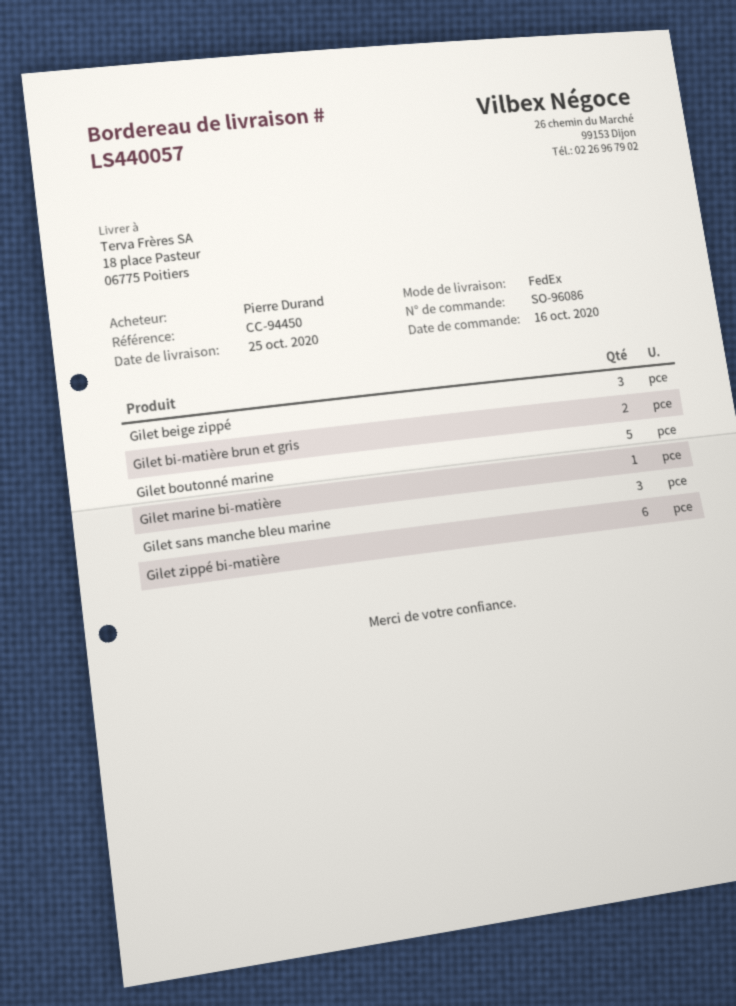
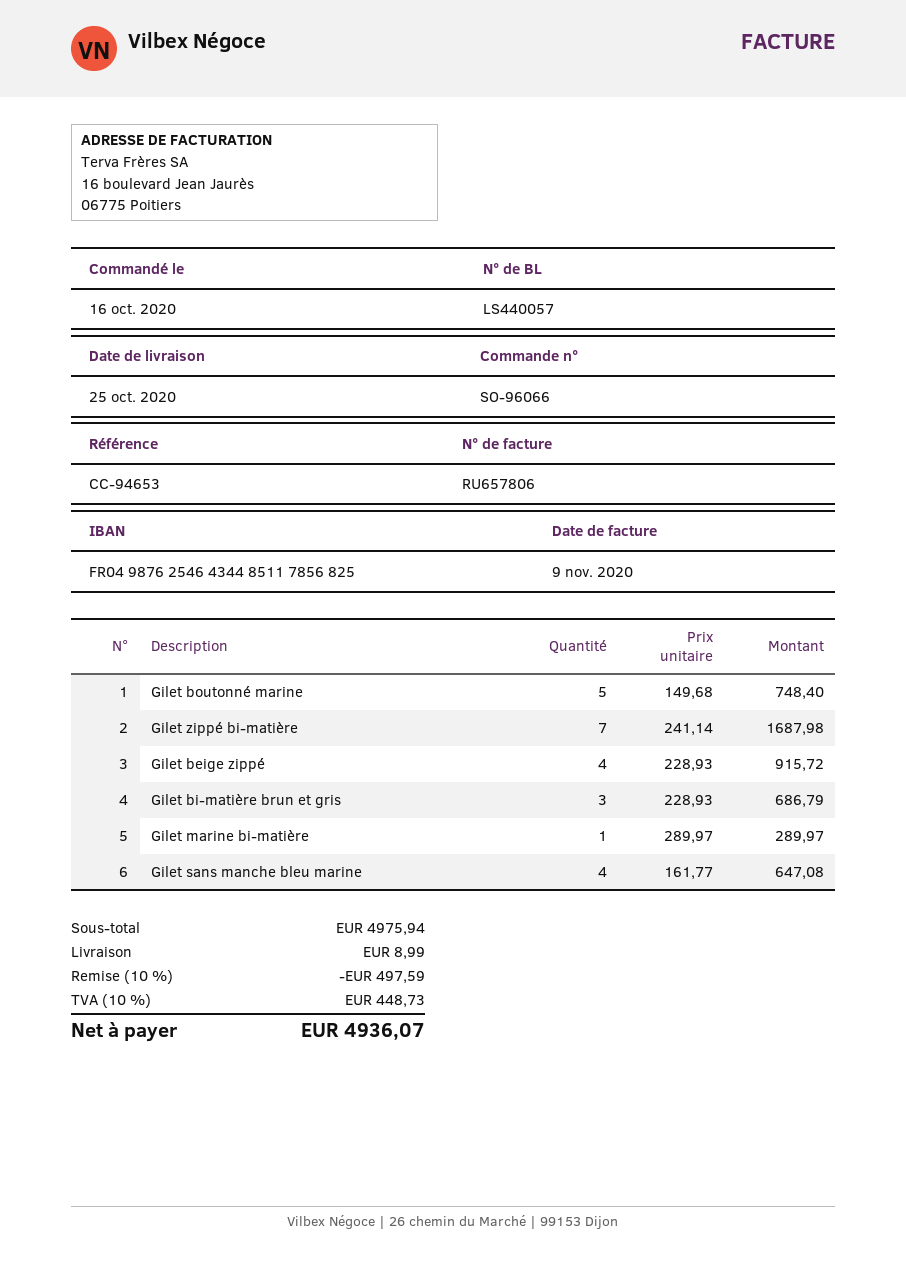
order number: SO-96086 -> SO-96066
reference: CC-94450 -> CC-94653
Gilet beige zippé: 3 -> 4
Gilet bi-matière brun et gris: 2 -> 3
Gilet sans manche bleu marine: 3 -> 4
Gilet zippé bi-matière: 6 -> 7

